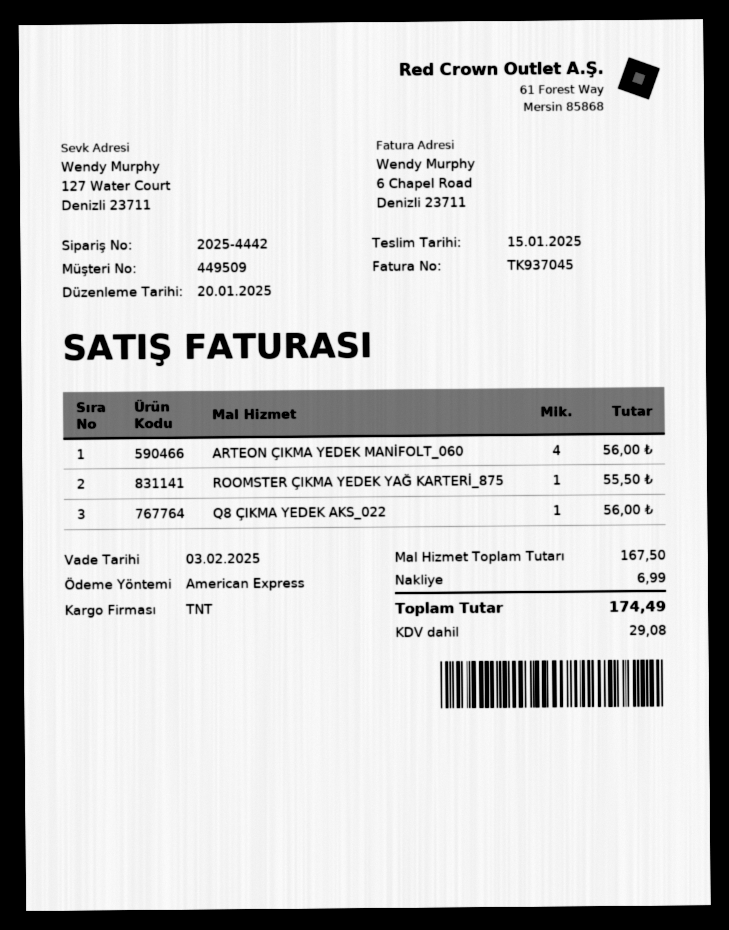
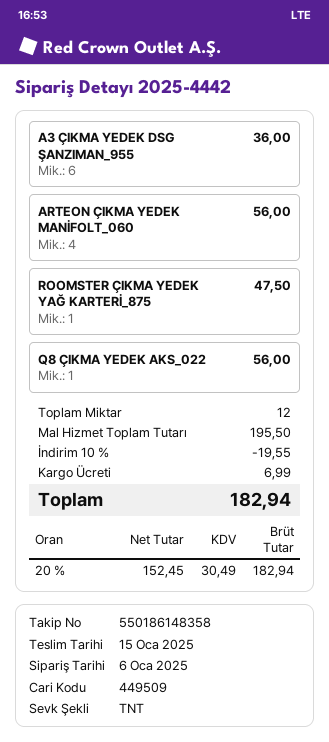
ROOMSTER ÇIKMA YEDEK YAĞ KARTERİ_875: 1 for 55.50 -> 1 for 47.50
A3 ÇIKMA YEDEK DSG ŞANZIMAN_955: none -> 6 for 36.00
subtotal: 167.50 -> 195.50
discount: none -> 10% = 19.55
tax: 29.08 -> 30.49
total: 174.49 -> 182.94

